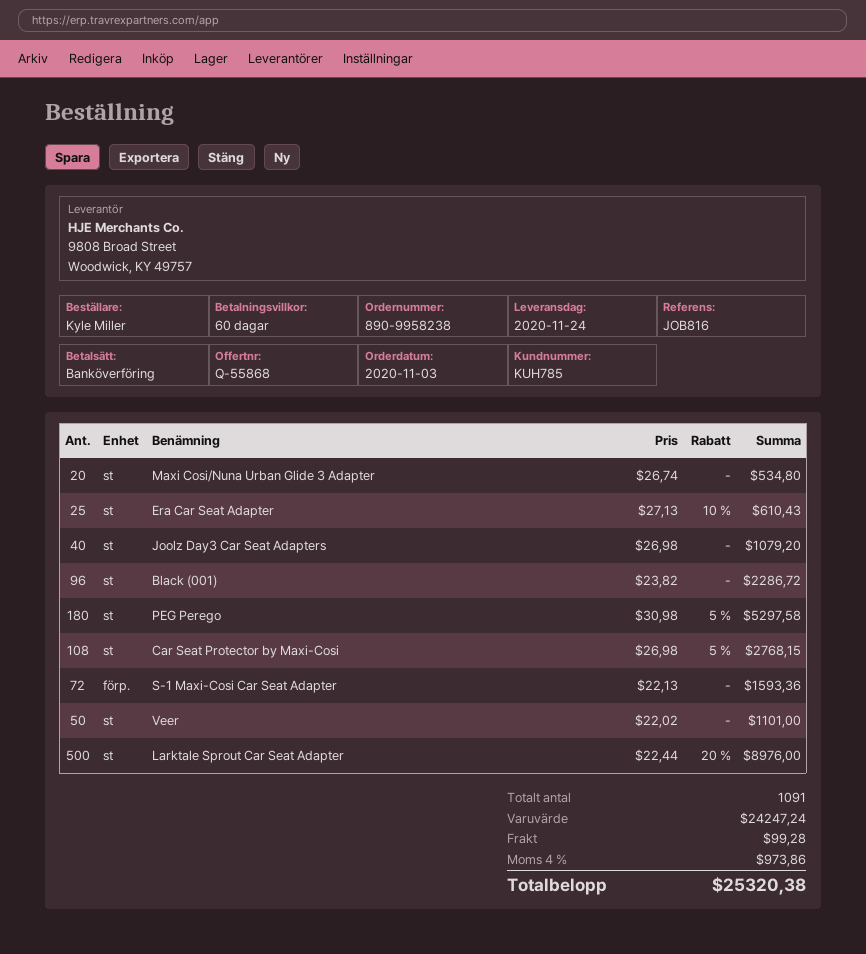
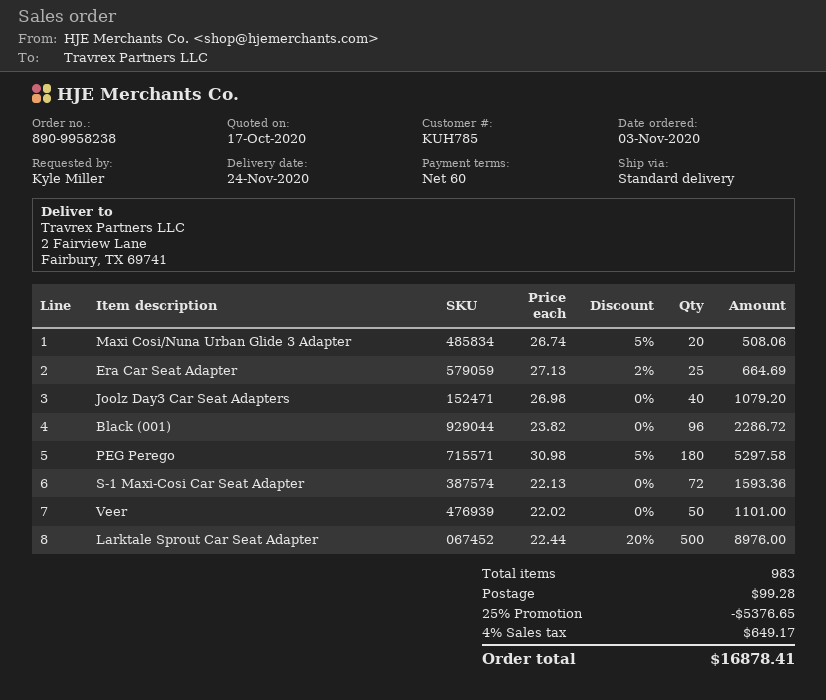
Maxi Cosi/Nuna Urban Glide 3 Adapter: 20 x 26.74 = 534.80 -> 20 x 26.74 - 5% = 508.06
Era Car Seat Adapter: 25 x 27.13 - 10% = 610.43 -> 25 x 27.13 - 2% = 664.69
Car Seat Protector by Maxi-Cosi: 108 x 26.98 - 5% = 2768.15 -> none
total quantity: 1091 -> 983
discount: none -> 25% = 5376.65
tax: 4% = 973.86 -> 4% = 649.17
total: 25320.38 -> 16878.41

